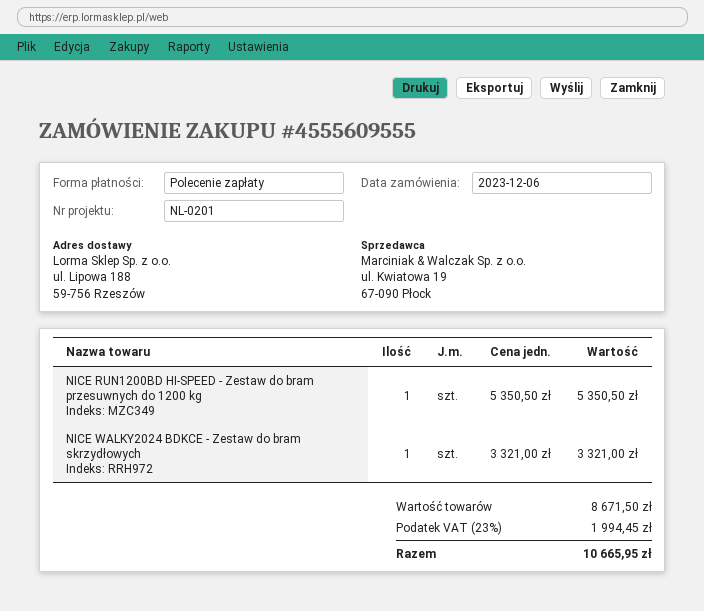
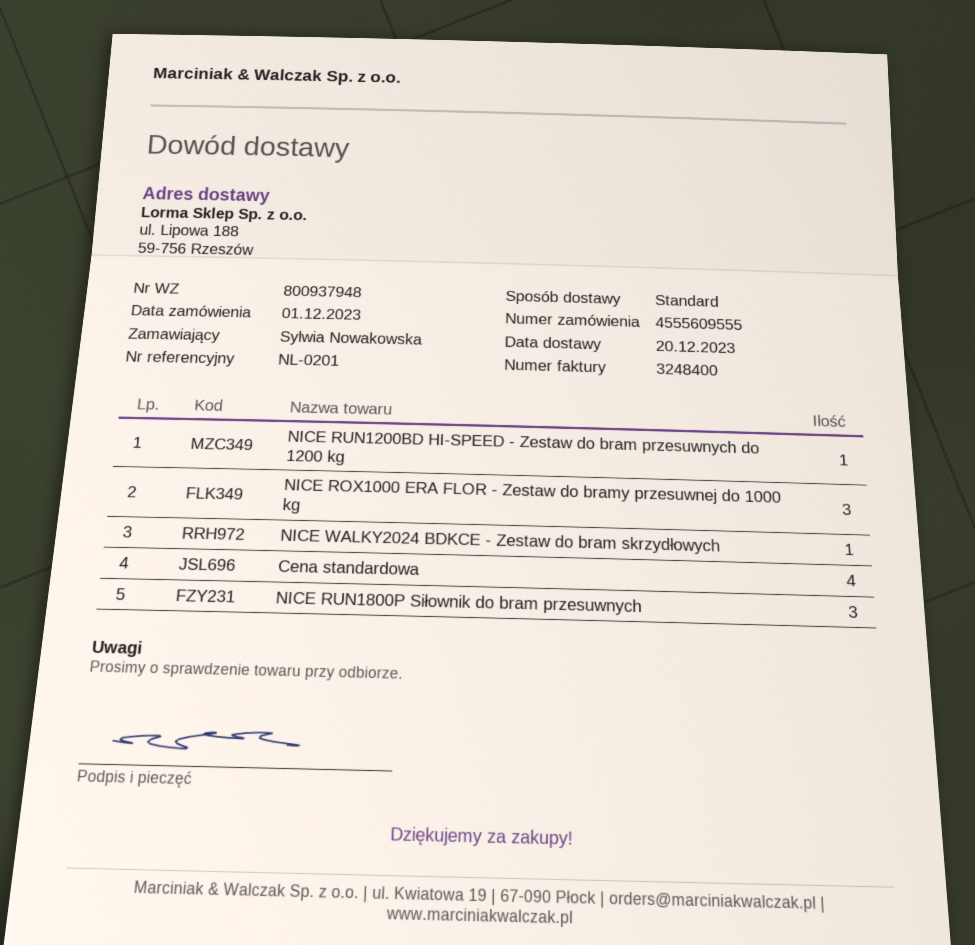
order date: 2023-12-06 -> 2023-12-01
NICE ROX1000 ERA FLOR - Zestaw do bramy przesuwnej do 1000 kg: none -> 3
Cena standardowa: none -> 4
NICE RUN1800P Siłownik do bram przesuwnych: none -> 3

